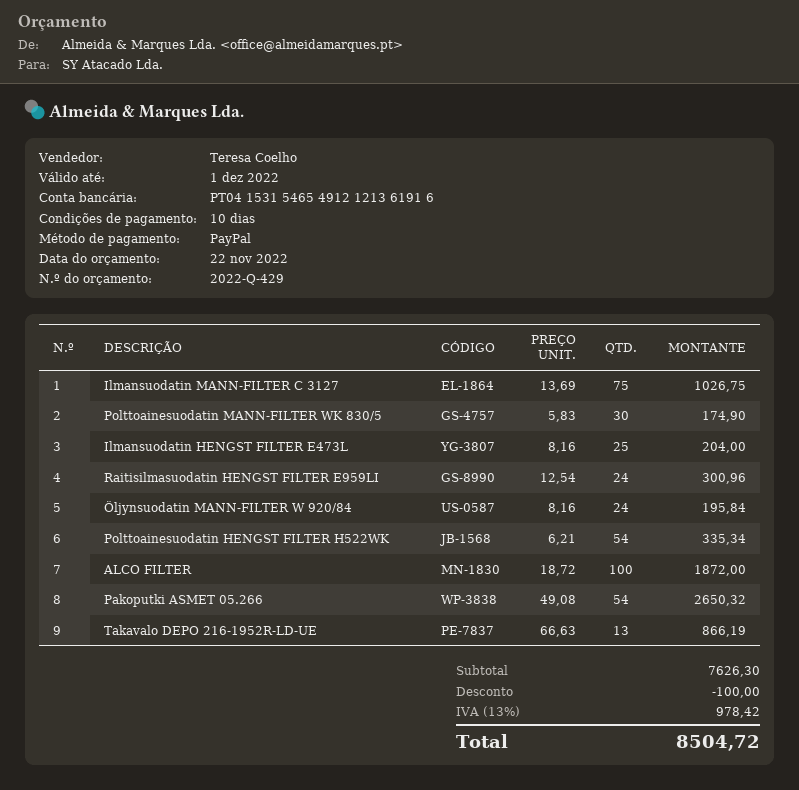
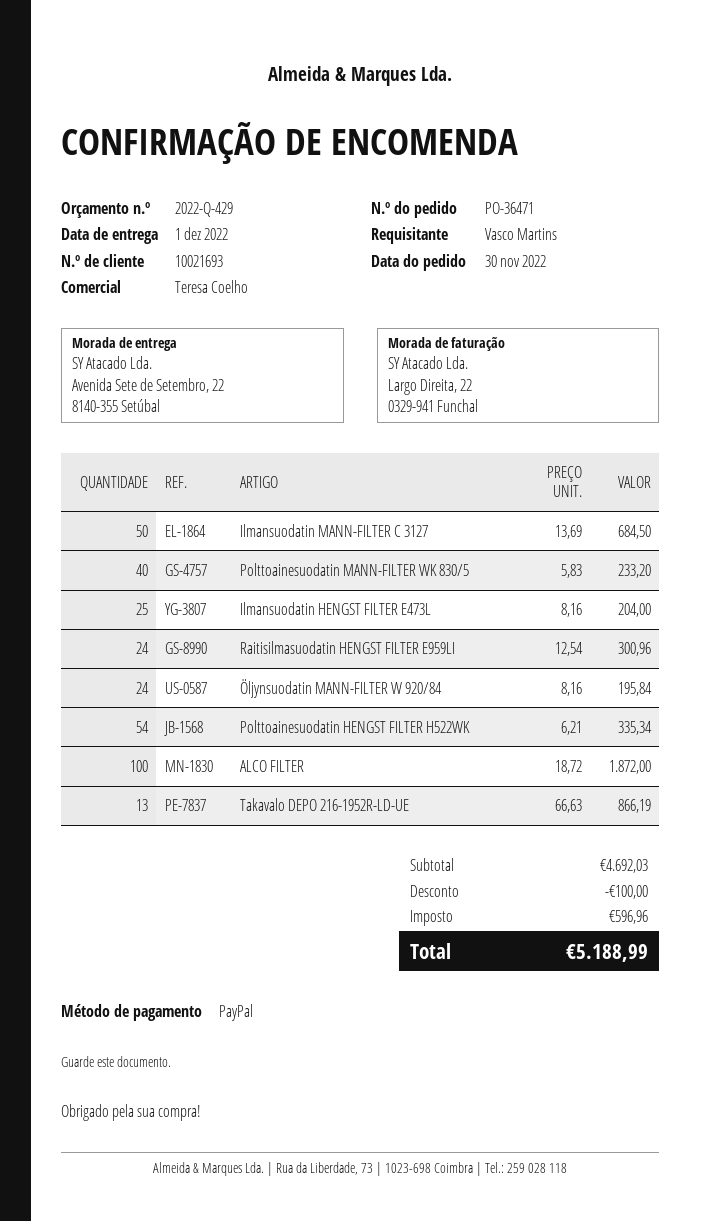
Ilmansuodatin MANN-FILTER C 3127: 75 x 13.69 = 1026.75 -> 50 x 13.69 = 684.50
Polttoainesuodatin MANN-FILTER WK 830/5: 30 x 5.83 = 174.90 -> 40 x 5.83 = 233.20
Pakoputki ASMET 05.266: 54 x 49.08 = 2650.32 -> none
subtotal: 7626.30 -> 4692.03
tax: 978.42 -> 596.96
total: 8504.72 -> 5188.99

